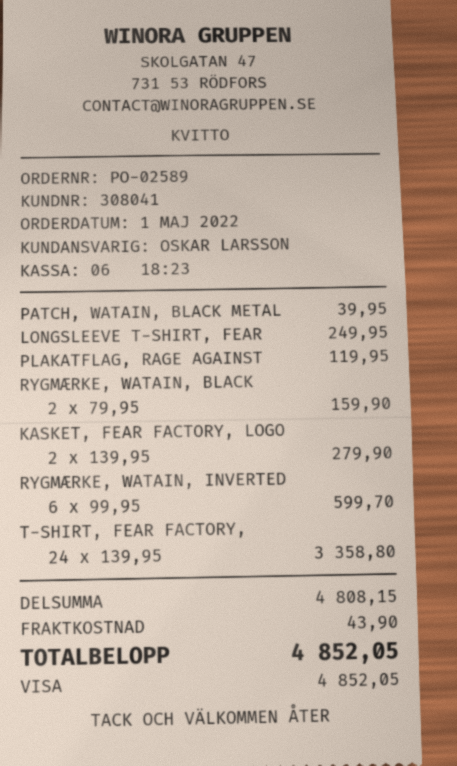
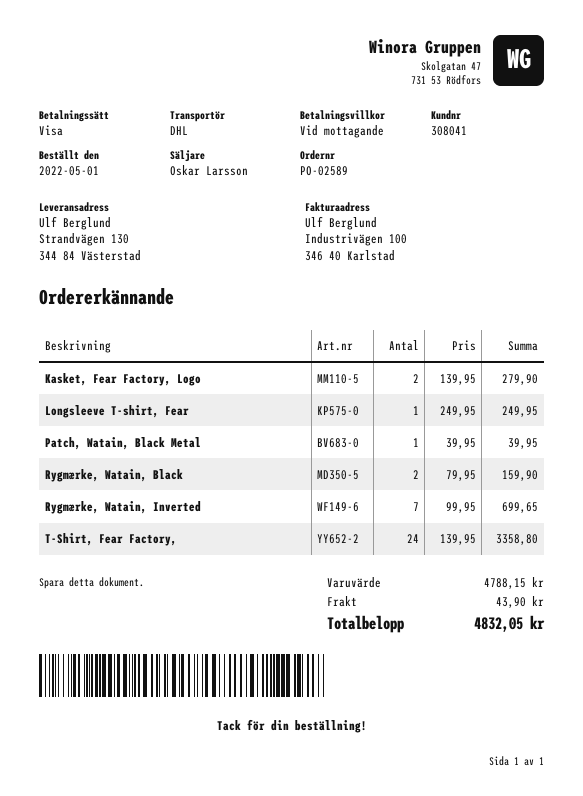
PLAKATFLAG, RAGE AGAINST: 1 x 119.95 = 119.95 -> none
RYGMÆRKE, WATAIN, INVERTED: 6 x 99.95 = 599.70 -> 7 x 99.95 = 699.65
subtotal: 4808.15 -> 4788.15
total: 4852.05 -> 4832.05

